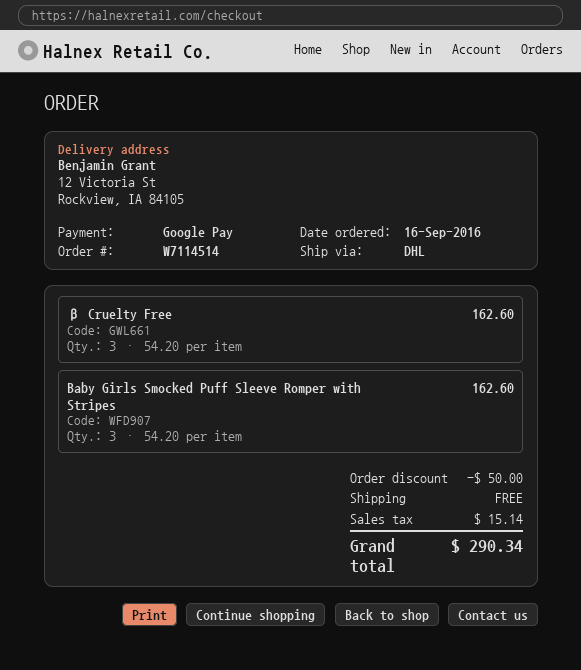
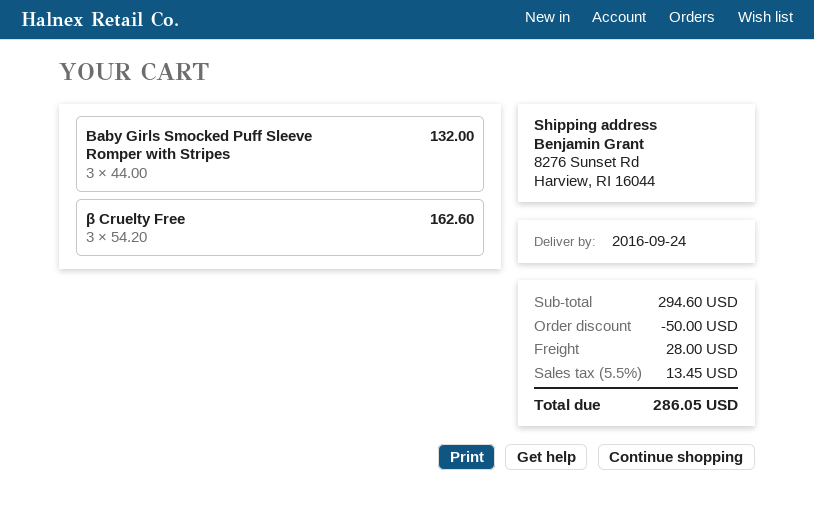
ship to: 12 Victoria St, Rockview, IA 84105 -> 8276 Sunset Rd, Harview, RI 16044
Baby Girls Smocked Puff Sleeve Romper with Stripes: 3 x 54.20 = 162.60 -> 3 x 44.00 = 132.00
shipping: 0.00 -> 28.00
tax: 15.14 -> 13.45
total: 290.34 -> 286.05

